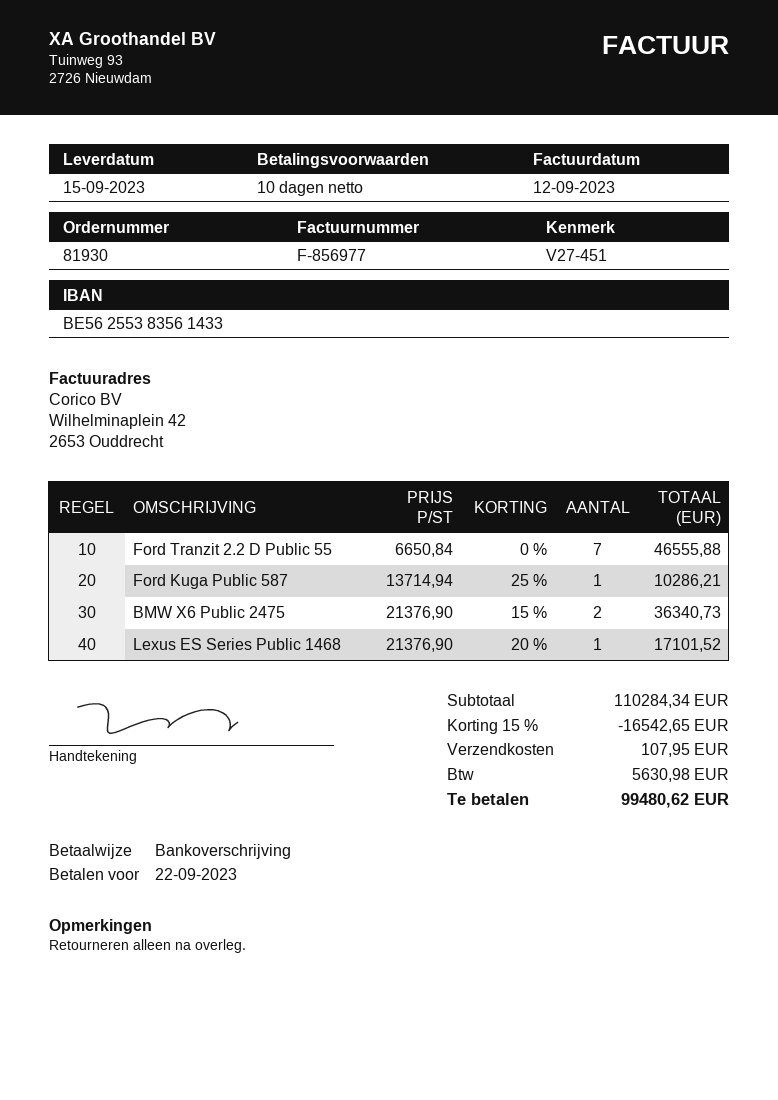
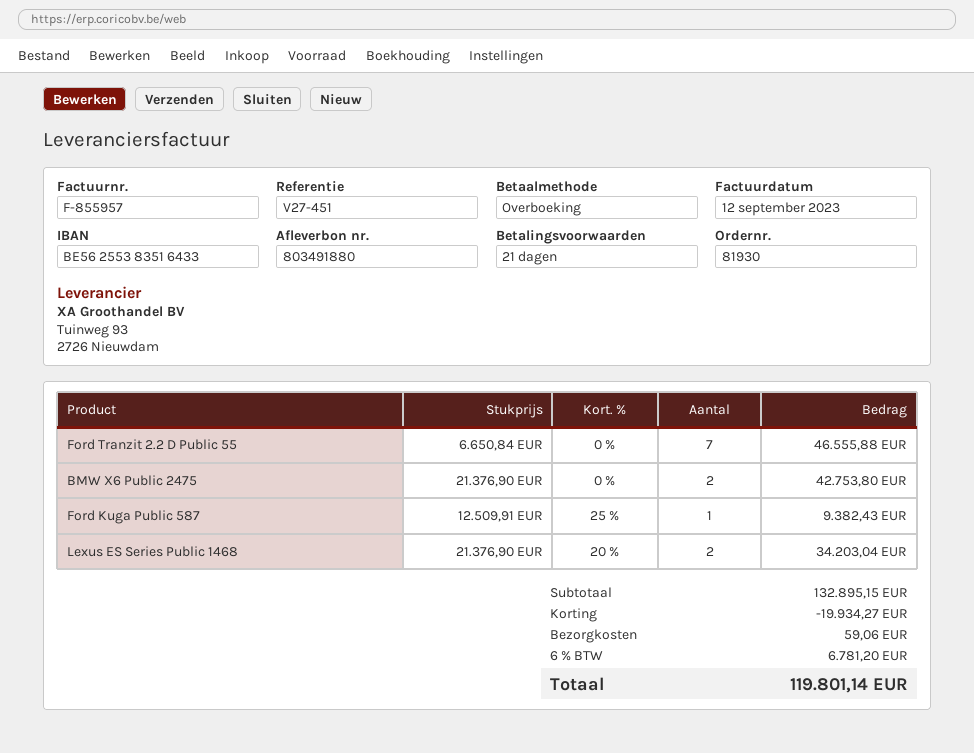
invoice number: F-856977 -> F-855957
payment terms: 10 days -> 21 days
bank account: BE56255383561433 -> BE56255383516433
Ford Kuga Public 587: 1 x 13714.94 - 25% = 10286.21 -> 1 x 12509.91 - 25% = 9382.43
BMW X6 Public 2475: 2 x 21376.90 - 15% = 36340.73 -> 2 x 21376.90 = 42753.80
Lexus ES Series Public 1468: 1 x 21376.90 - 20% = 17101.52 -> 2 x 21376.90 - 20% = 34203.04
subtotal: 110284.34 -> 132895.15
discount: 16542.65 -> 19934.27
shipping: 107.95 -> 59.06
tax: 5630.98 -> 6781.20
total: 99480.62 -> 119801.14

